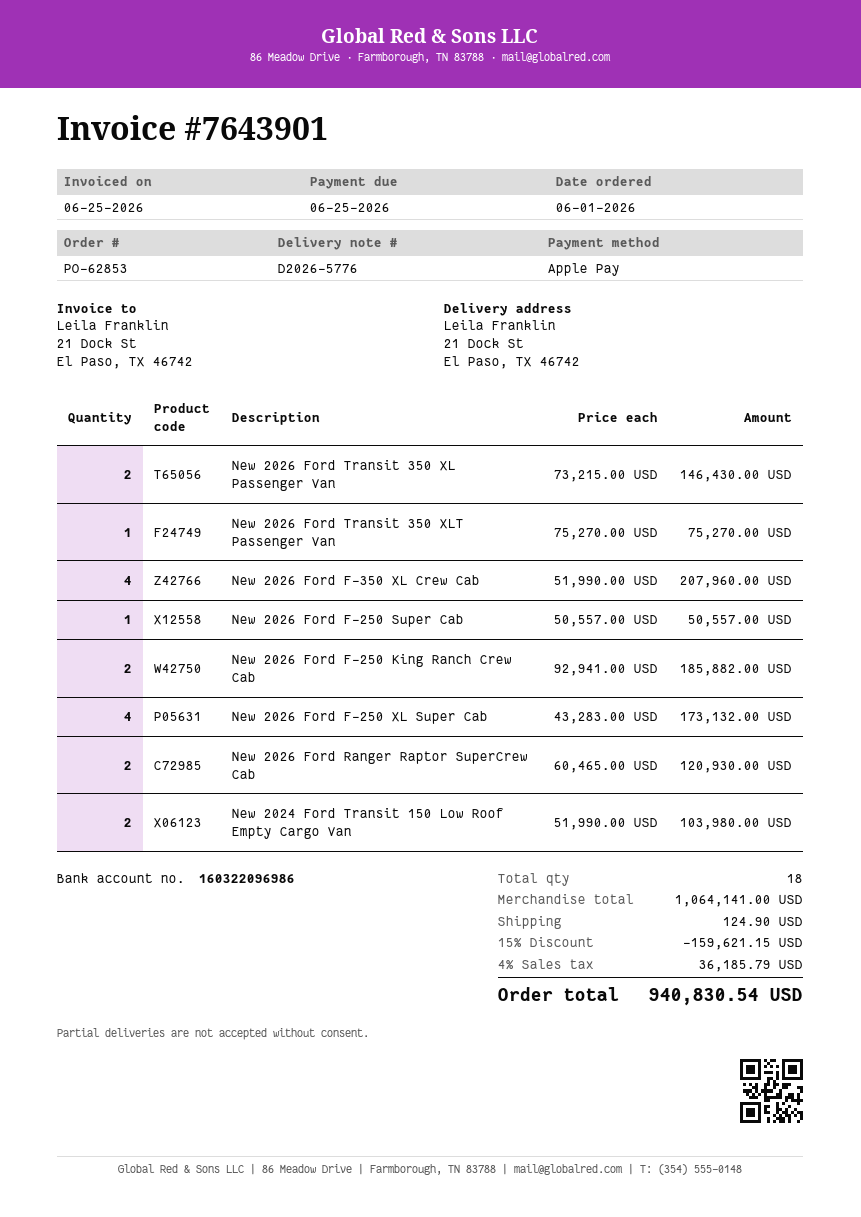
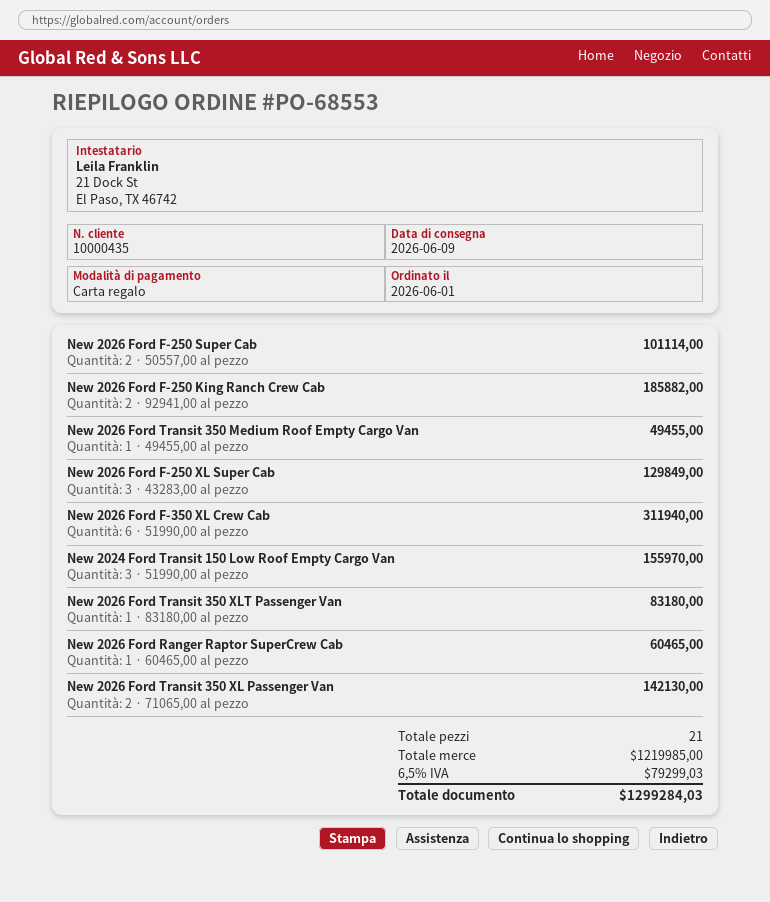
order number: PO-62853 -> PO-68553
payment method: Apple Pay -> gift card
New 2026 Ford Transit 350 XL Passenger Van: 2 x 73215.00 = 146430.00 -> 2 x 71065.00 = 142130.00
New 2026 Ford Transit 350 XLT Passenger Van: 1 x 75270.00 = 75270.00 -> 1 x 83180.00 = 83180.00
New 2026 Ford F-350 XL Crew Cab: 4 x 51990.00 = 207960.00 -> 6 x 51990.00 = 311940.00
New 2026 Ford F-250 Super Cab: 1 x 50557.00 = 50557.00 -> 2 x 50557.00 = 101114.00
New 2026 Ford F-250 XL Super Cab: 4 x 43283.00 = 173132.00 -> 3 x 43283.00 = 129849.00
New 2026 Ford Ranger Raptor SuperCrew Cab: 2 x 60465.00 = 120930.00 -> 1 x 60465.00 = 60465.00
New 2024 Ford Transit 150 Low Roof Empty Cargo Van: 2 x 51990.00 = 103980.00 -> 3 x 51990.00 = 155970.00
New 2026 Ford Transit 350 Medium Roof Empty Cargo Van: none -> 1 x 49455.00 = 49455.00
total quantity: 18 -> 21
subtotal: 1064141.00 -> 1219985.00
discount: 15% = 159621.15 -> none
shipping: 124.90 -> none
tax: 4% = 36185.79 -> 6.5% = 79299.03
total: 940830.54 -> 1299284.03

